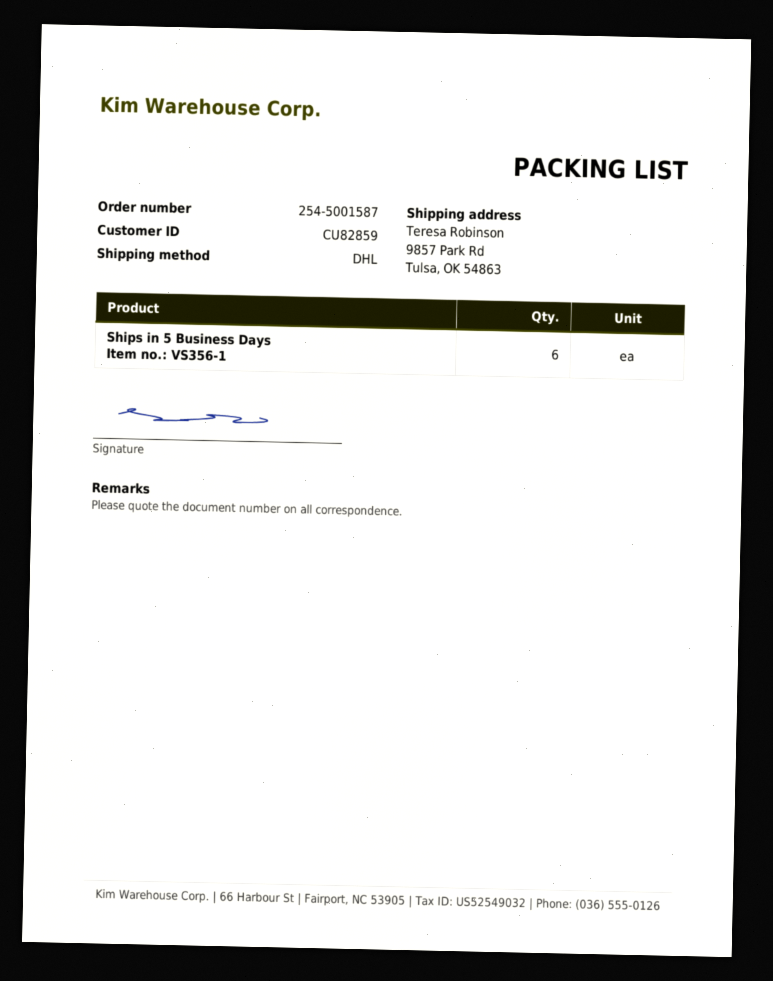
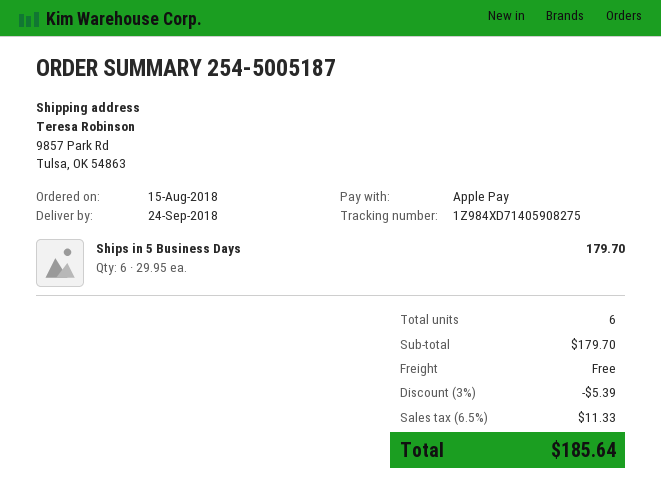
order number: 254-5001587 -> 254-5005187

